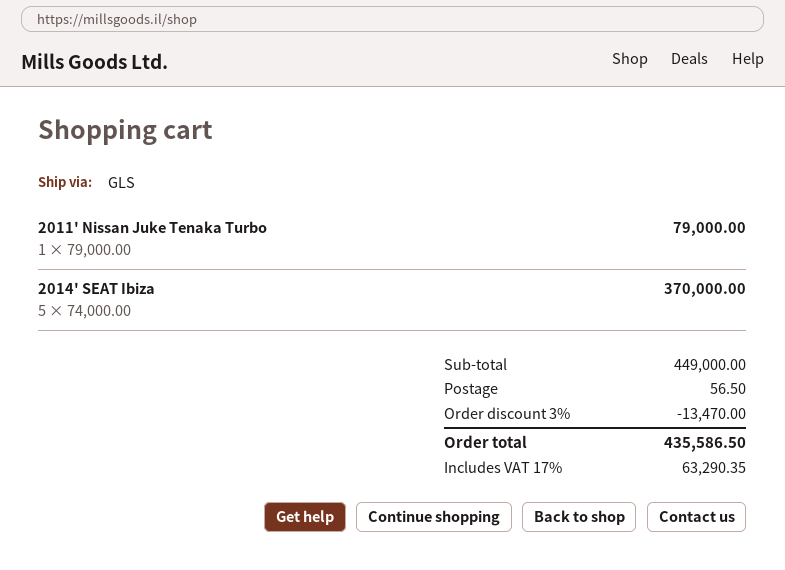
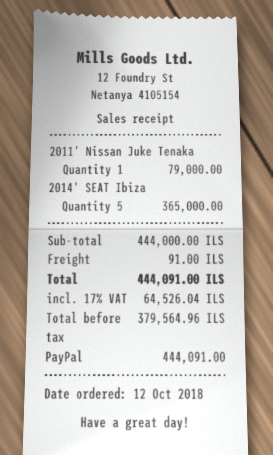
2014' SEAT Ibiza: 5 for 370000.00 -> 5 for 365000.00
subtotal: 449000.00 -> 444000.00
discount: 3% = 13470.00 -> none
shipping: 56.50 -> 91.00
tax: 17% = 63290.35 -> 17% = 64526.04
total: 435586.50 -> 444091.00

